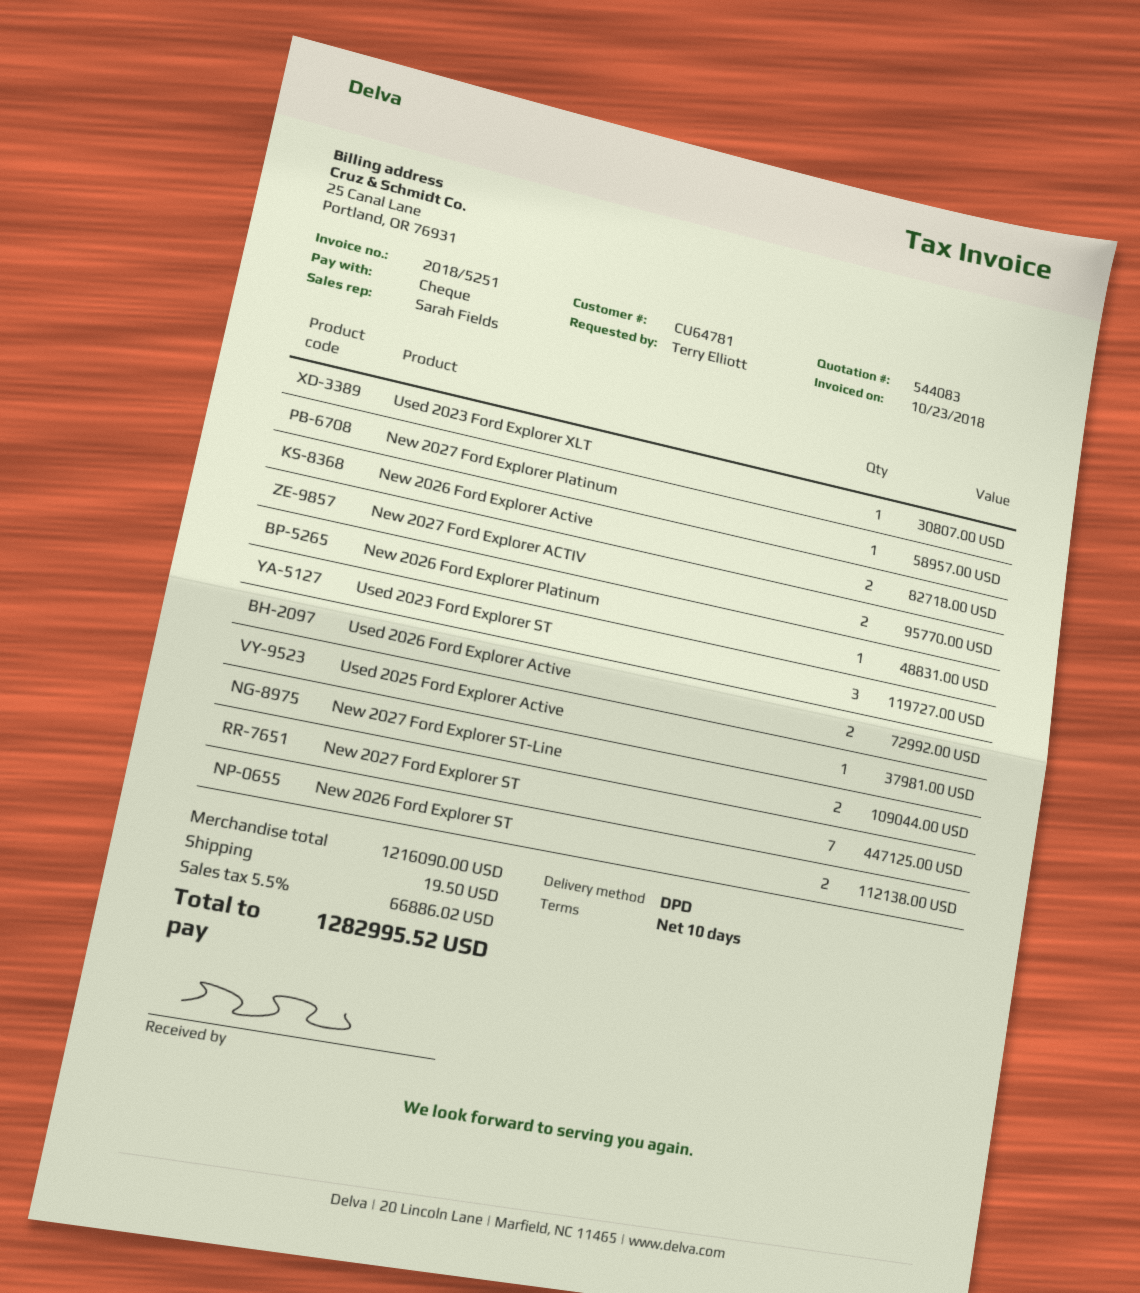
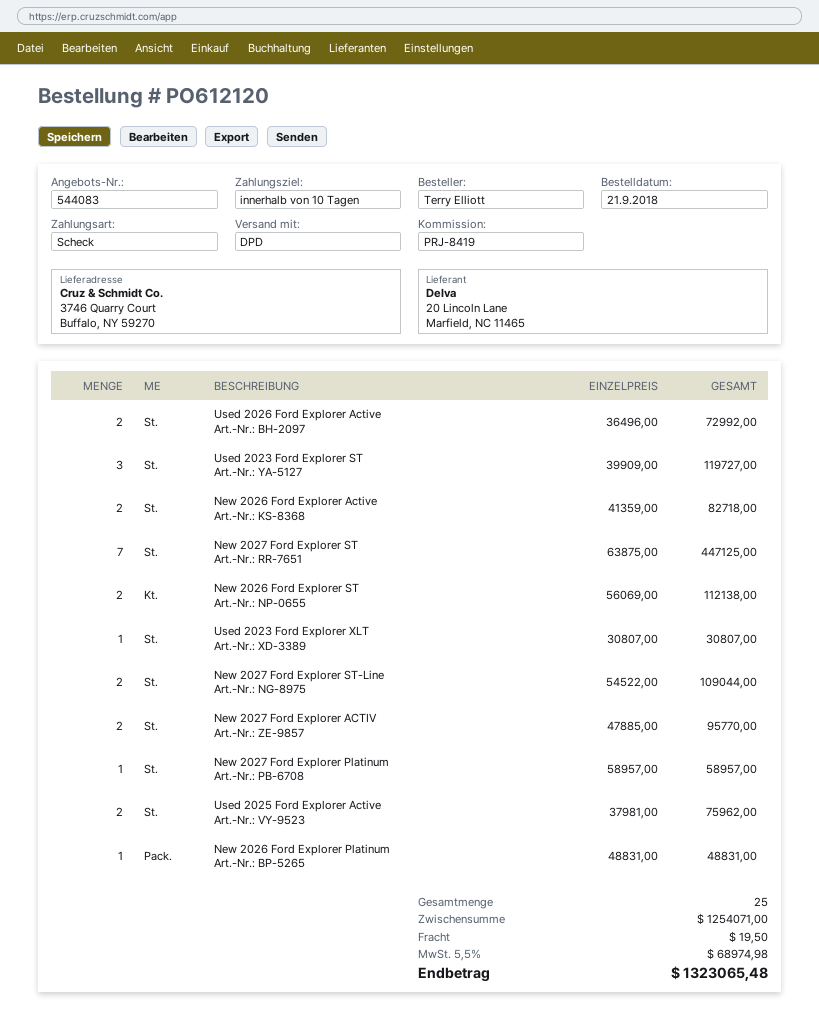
Used 2025 Ford Explorer Active: 1 for 37981.00 -> 2 for 75962.00
subtotal: 1216090.00 -> 1254071.00
tax: 5.5% = 66886.02 -> 5.5% = 68974.98
total: 1282995.52 -> 1323065.48

